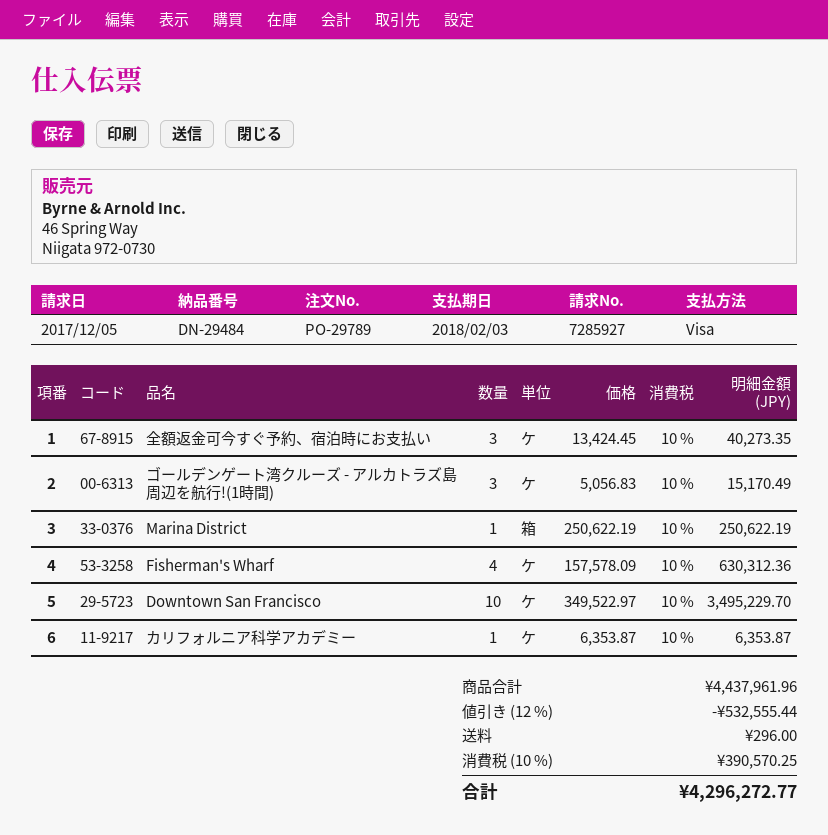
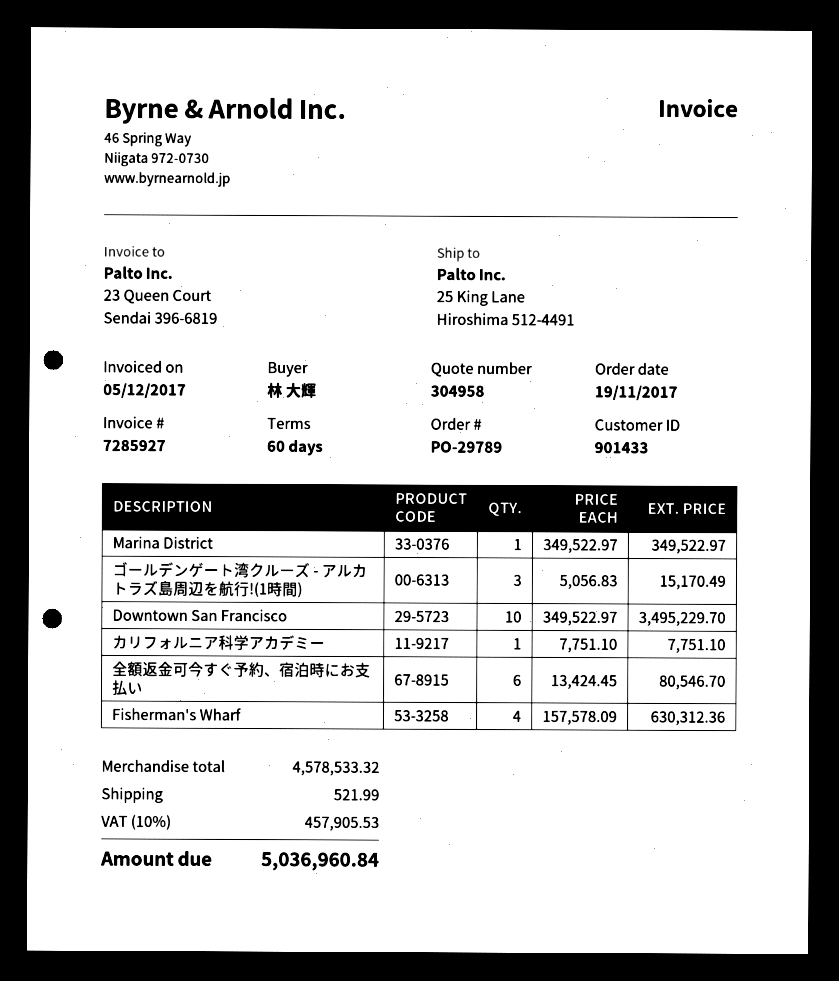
全額返金可今すぐ予約、宿泊時にお支払い: 3 x 13424.45 = 40273.35 -> 6 x 13424.45 = 80546.70
Marina District: 1 x 250622.19 = 250622.19 -> 1 x 349522.97 = 349522.97
カリフォルニア科学アカデミー: 1 x 6353.87 = 6353.87 -> 1 x 7751.10 = 7751.10
subtotal: 4437961.96 -> 4578533.32
discount: 12% = 532555.44 -> none
shipping: 296.00 -> 521.99
tax: 10% = 390570.25 -> 10% = 457905.53
total: 4296272.77 -> 5036960.84

